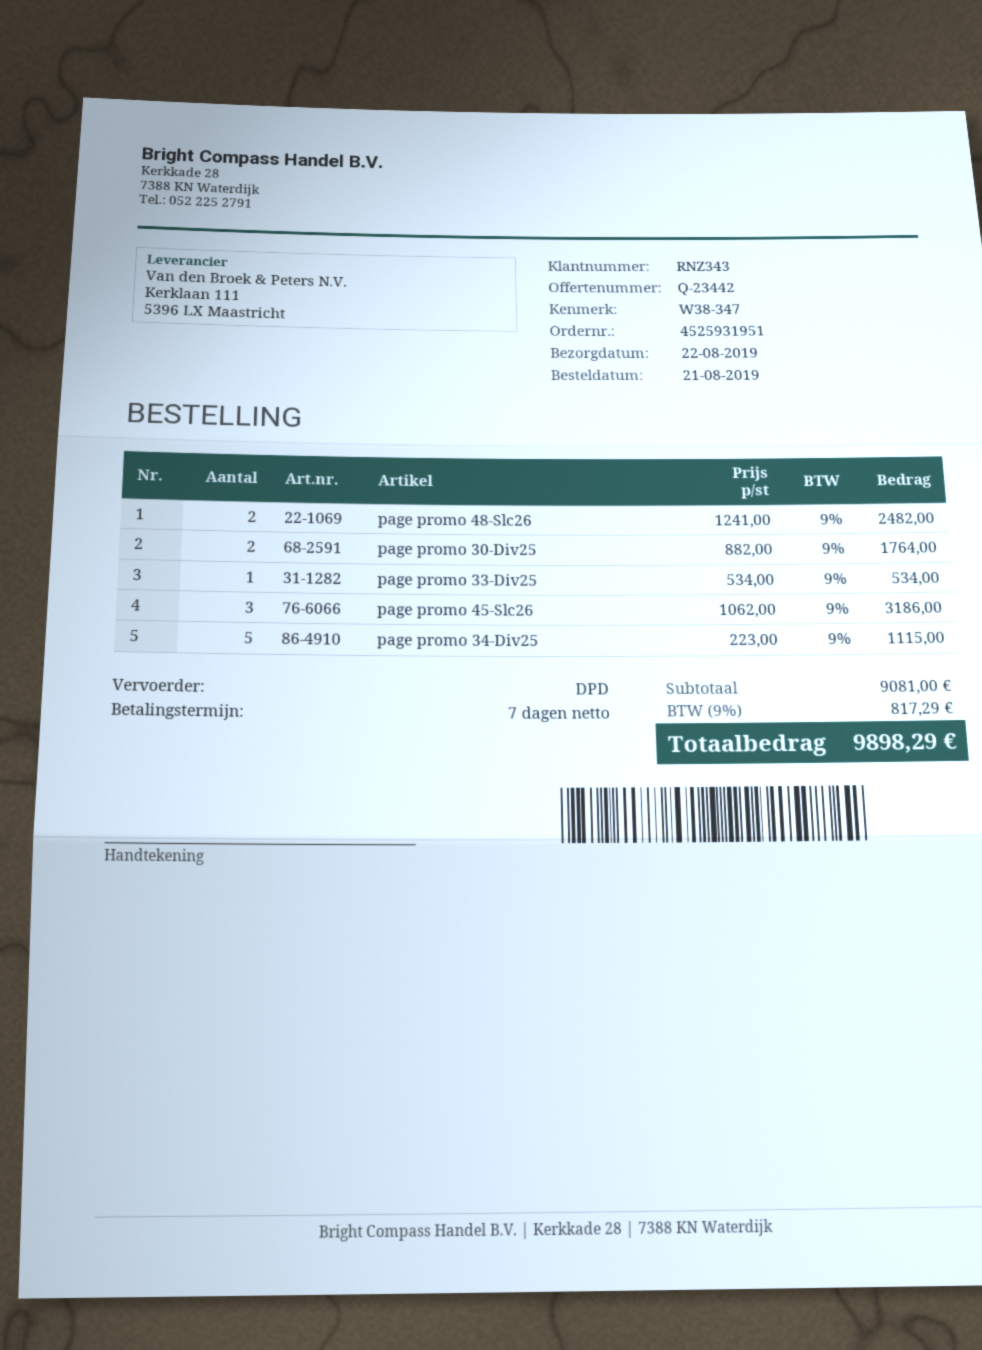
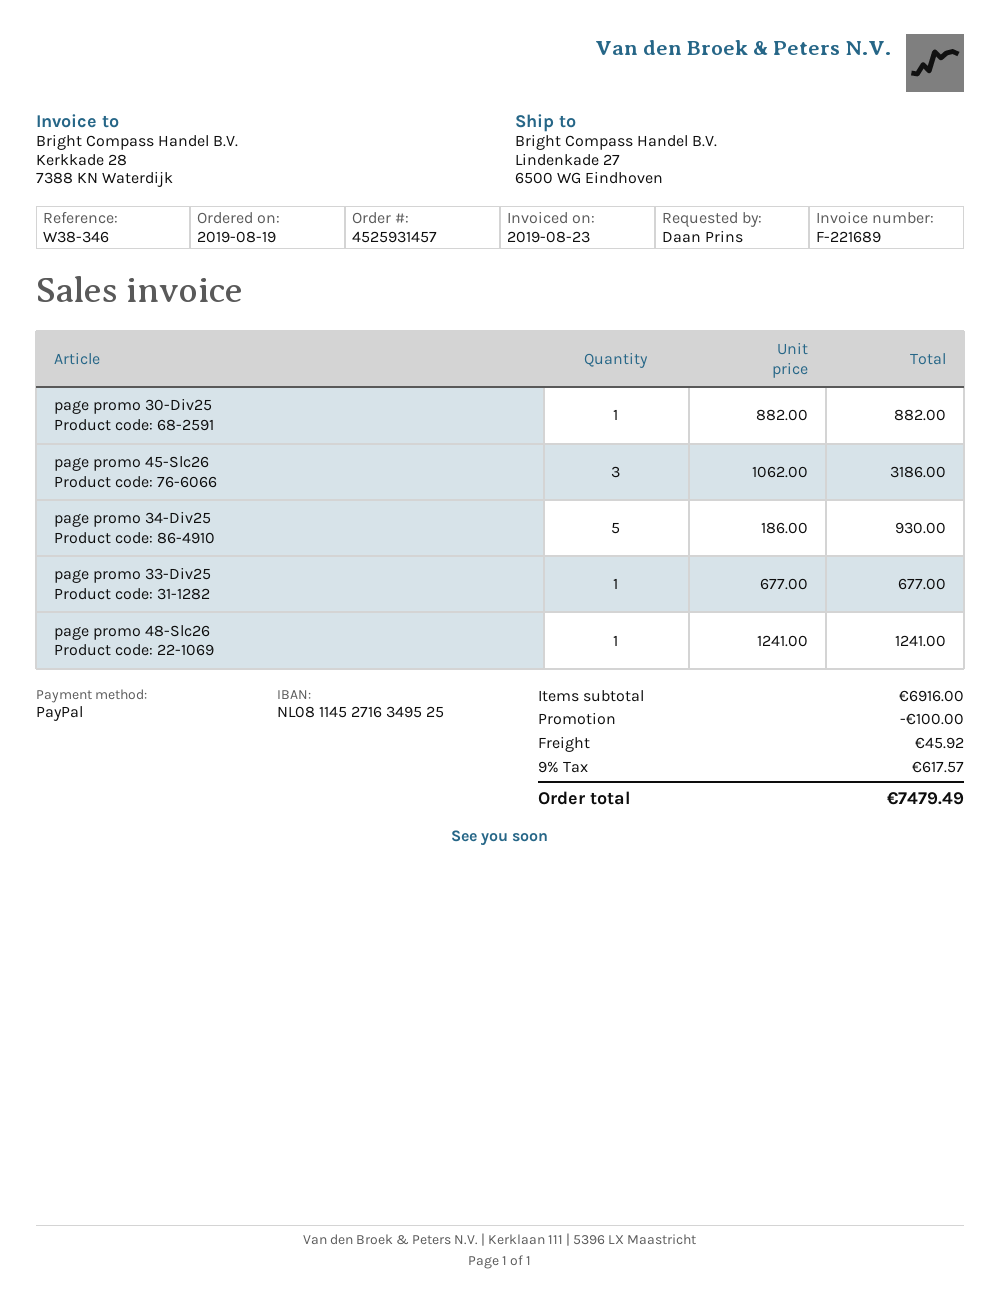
order number: 4525931951 -> 4525931457
order date: 2019-08-21 -> 2019-08-19
reference: W38-347 -> W38-346
page promo 48-Slc26: 2 x 1241.00 = 2482.00 -> 1 x 1241.00 = 1241.00
page promo 30-Div25: 2 x 882.00 = 1764.00 -> 1 x 882.00 = 882.00
page promo 33-Div25: 1 x 534.00 = 534.00 -> 1 x 677.00 = 677.00
page promo 34-Div25: 5 x 223.00 = 1115.00 -> 5 x 186.00 = 930.00
subtotal: 9081.00 -> 6916.00
discount: none -> 100.00
shipping: none -> 45.92
tax: 9% = 817.29 -> 9% = 617.57
total: 9898.29 -> 7479.49

